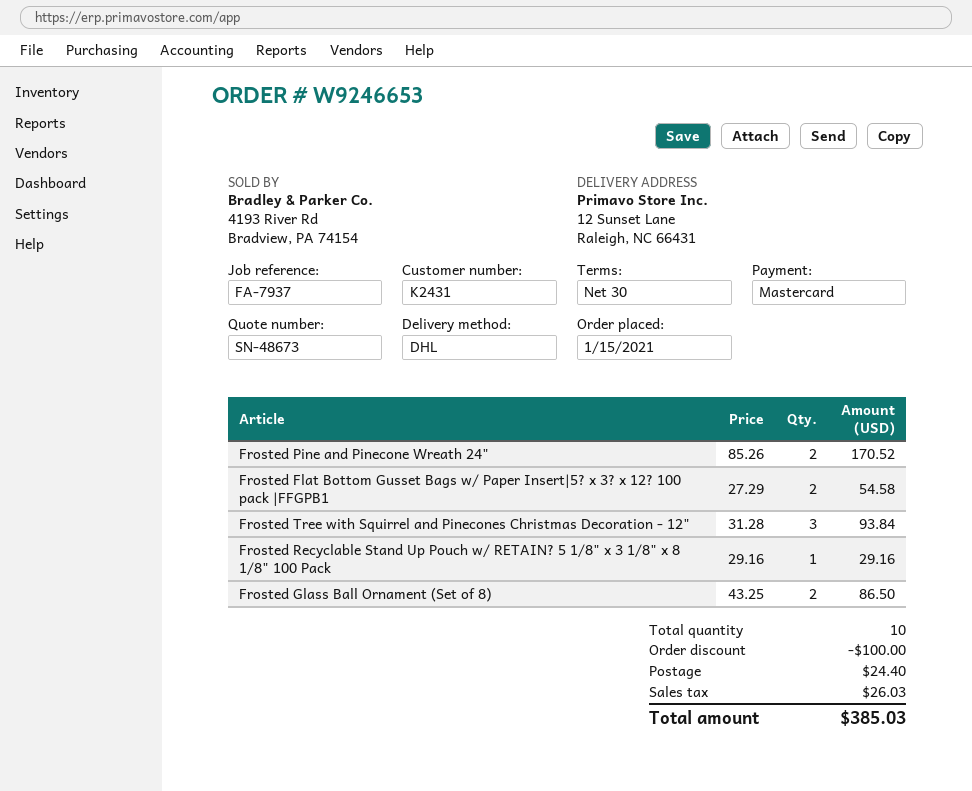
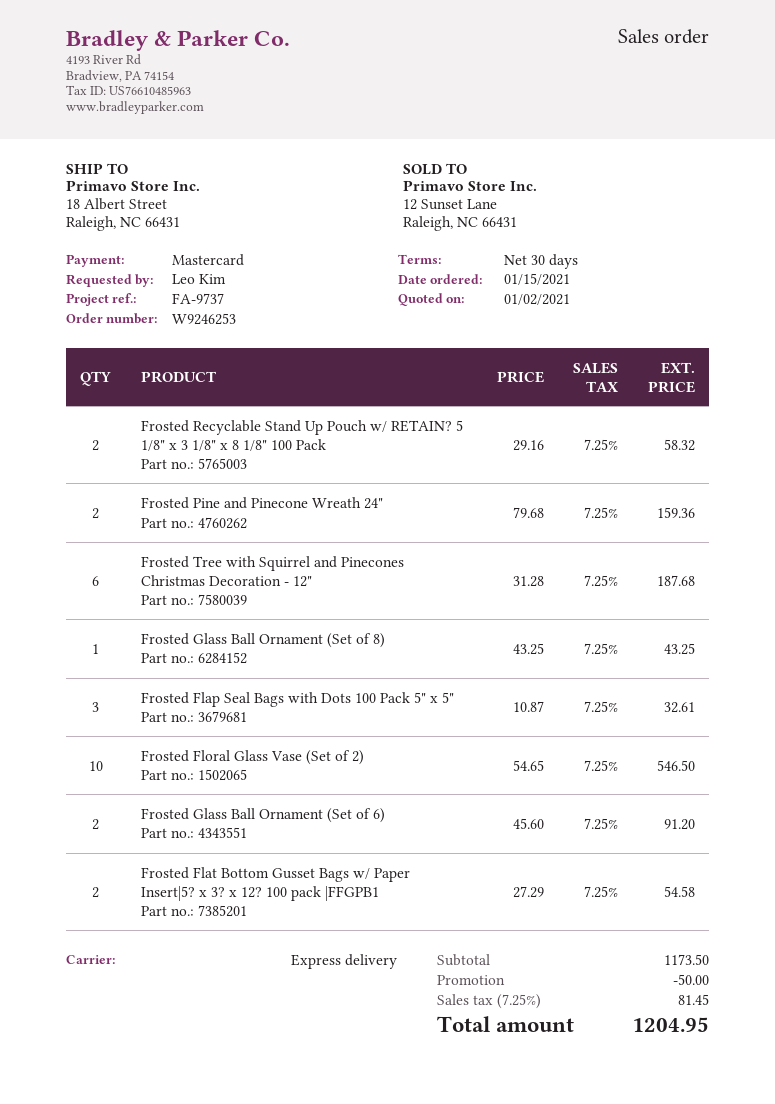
order number: W9246653 -> W9246253
reference: FA-7937 -> FA-9737
shipping method: DHL -> express
ship to: 12 Sunset Lane, Raleigh, NC 66431 -> 18 Albert Street, Raleigh, NC 66431
Frosted Pine and Pinecone Wreath 24": 2 x 85.26 = 170.52 -> 2 x 79.68 = 159.36
Frosted Tree with Squirrel and Pinecones Christmas Decoration - 12": 3 x 31.28 = 93.84 -> 6 x 31.28 = 187.68
Frosted Recyclable Stand Up Pouch w/ RETAIN? 5 1/8" x 3 1/8" x 8 1/8" 100 Pack: 1 x 29.16 = 29.16 -> 2 x 29.16 = 58.32
Frosted Glass Ball Ornament (Set of 8): 2 x 43.25 = 86.50 -> 1 x 43.25 = 43.25
Frosted Flap Seal Bags with Dots 100 Pack 5" x 5": none -> 3 x 10.87 = 32.61
Frosted Floral Glass Vase (Set of 2): none -> 10 x 54.65 = 546.50
Frosted Glass Ball Ornament (Set of 6): none -> 2 x 45.60 = 91.20
discount: 100.00 -> 50.00
shipping: 24.40 -> none
tax: 26.03 -> 81.45
total: 385.03 -> 1204.95

